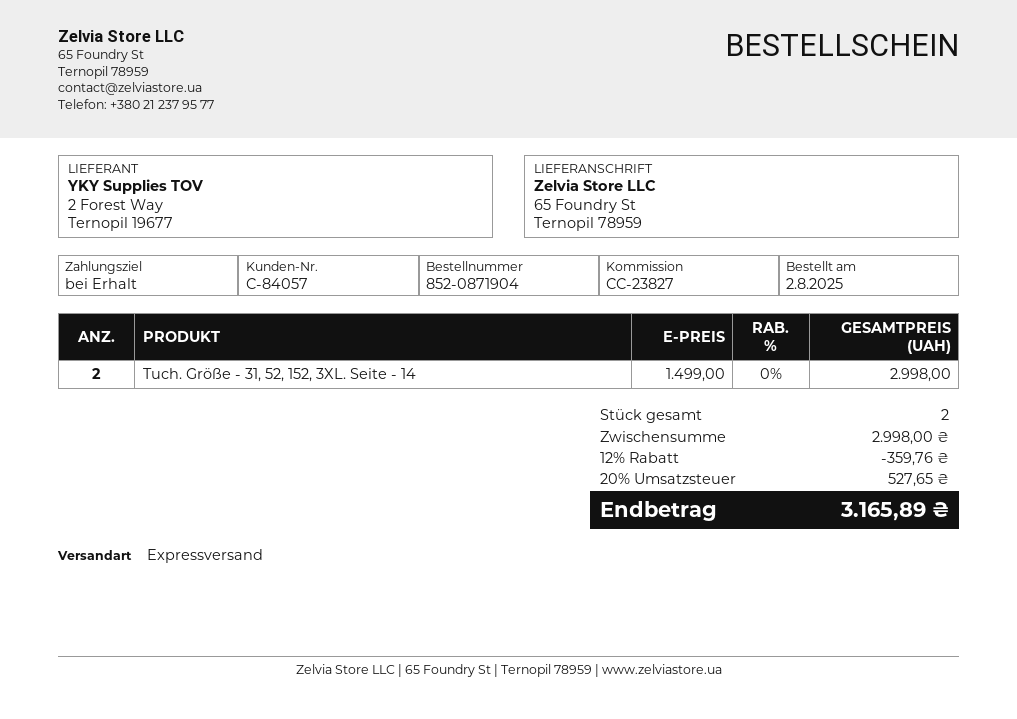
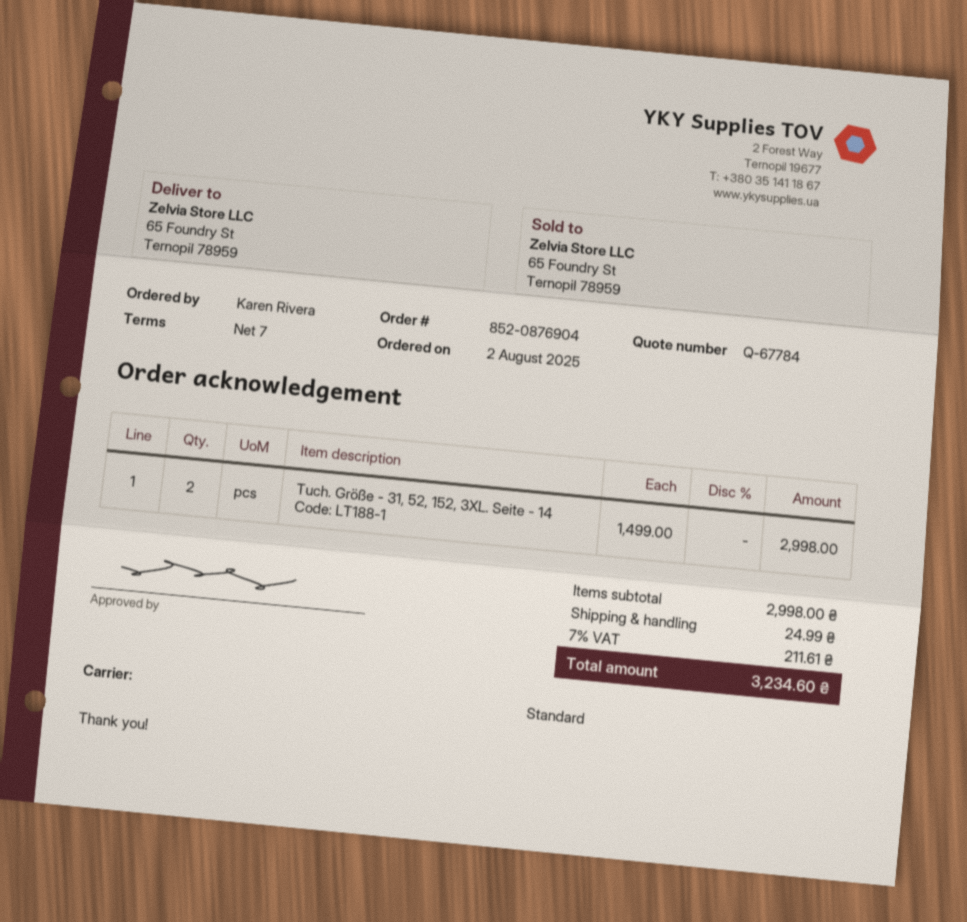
order number: 852-0871904 -> 852-0876904
payment terms: on receipt -> 7 days
shipping method: express -> standard
discount: 12% = 359.76 -> none
shipping: none -> 24.99
tax: 20% = 527.65 -> 7% = 211.61
total: 3165.89 -> 3234.60

